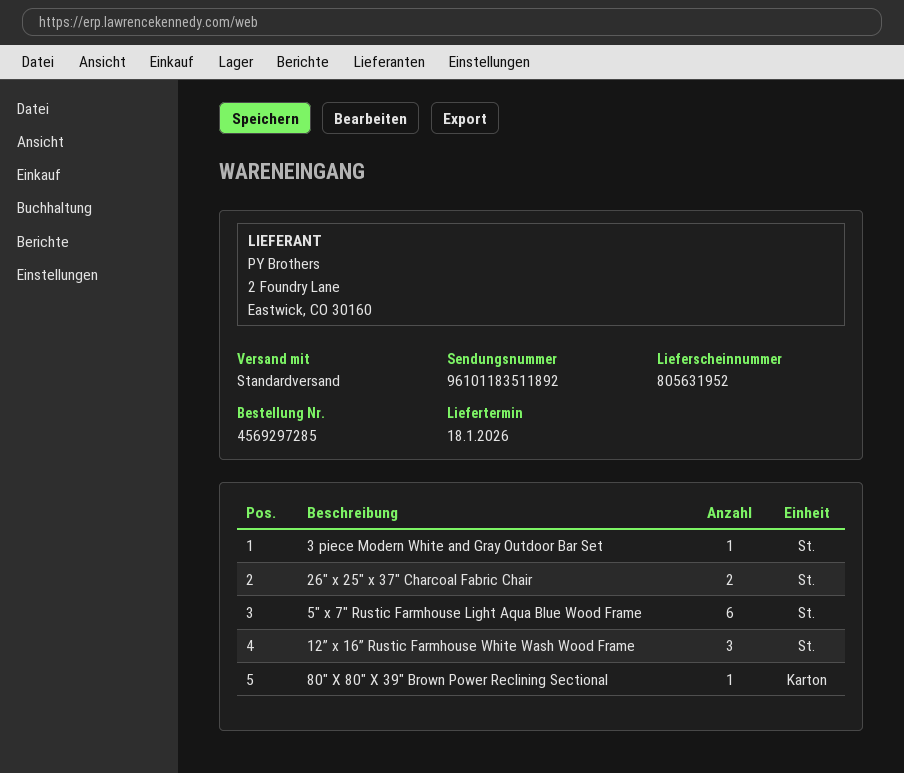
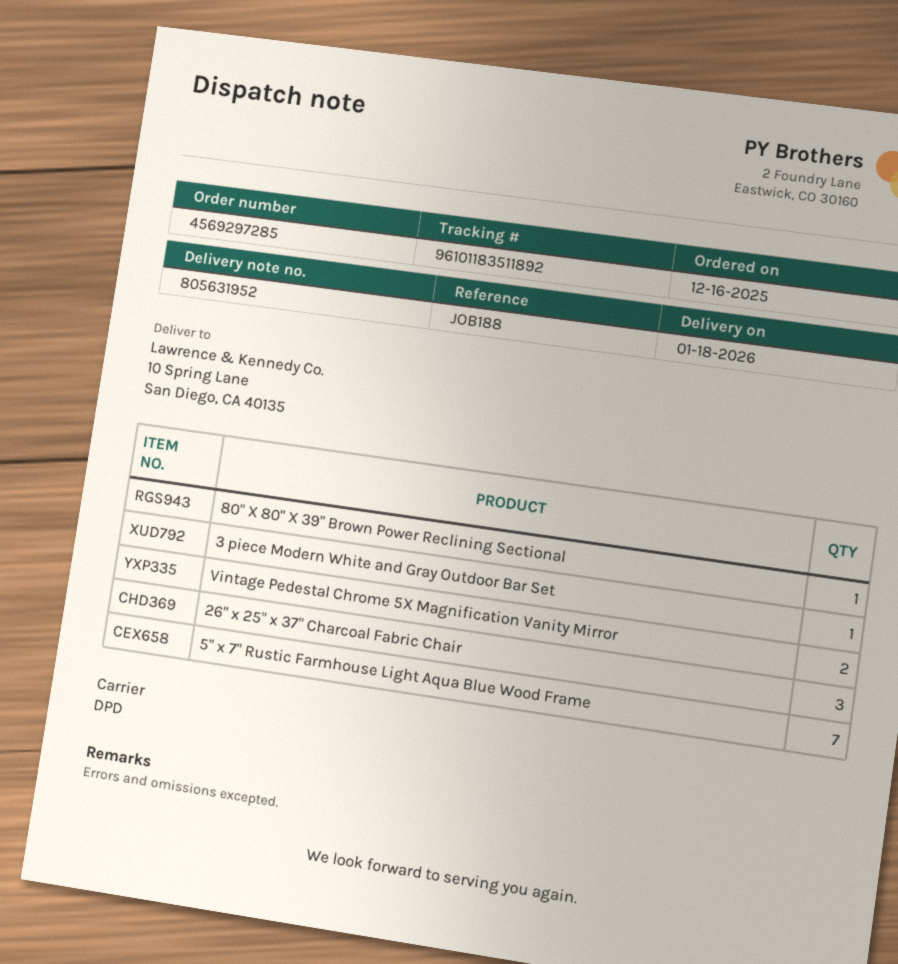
shipping method: standard -> DPD
26" x 25" x 37" Charcoal Fabric Chair: 2 -> 3
5" x 7" Rustic Farmhouse Light Aqua Blue Wood Frame: 6 -> 7
12” x 16” Rustic Farmhouse White Wash Wood Frame: 3 -> none
Vintage Pedestal Chrome 5X Magnification Vanity Mirror: none -> 2

